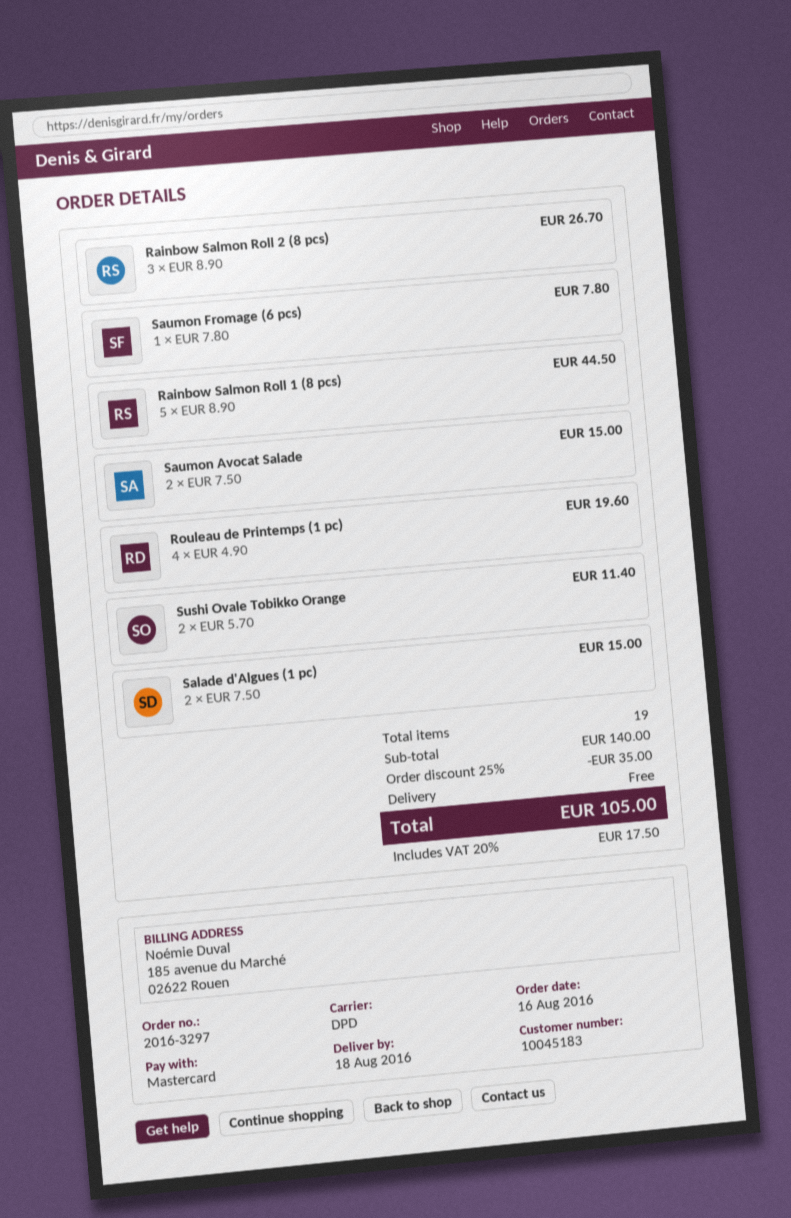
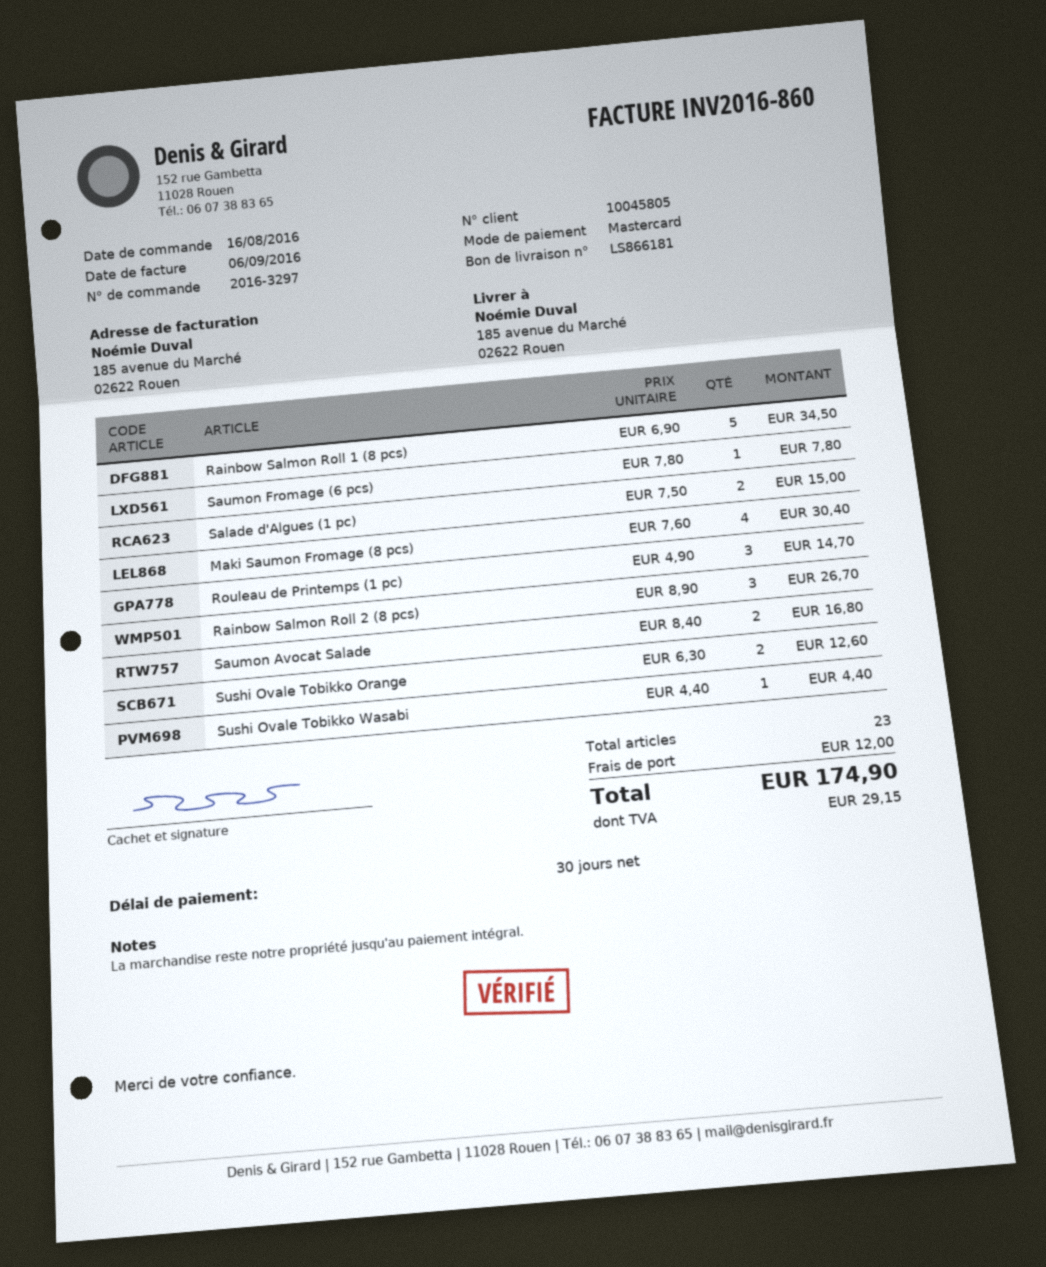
customer number: 10045183 -> 10045805
Rainbow Salmon Roll 1 (8 pcs): 5 x 8.90 = 44.50 -> 5 x 6.90 = 34.50
Saumon Avocat Salade: 2 x 7.50 = 15.00 -> 2 x 8.40 = 16.80
Rouleau de Printemps (1 pc): 4 x 4.90 = 19.60 -> 3 x 4.90 = 14.70
Sushi Ovale Tobikko Orange: 2 x 5.70 = 11.40 -> 2 x 6.30 = 12.60
Maki Saumon Fromage (8 pcs): none -> 4 x 7.60 = 30.40
Sushi Ovale Tobikko Wasabi: none -> 1 x 4.40 = 4.40
total quantity: 19 -> 23
discount: 25% = 35.00 -> none
shipping: 0.00 -> 12.00
tax: 17.50 -> 29.15
total: 105.00 -> 174.90

